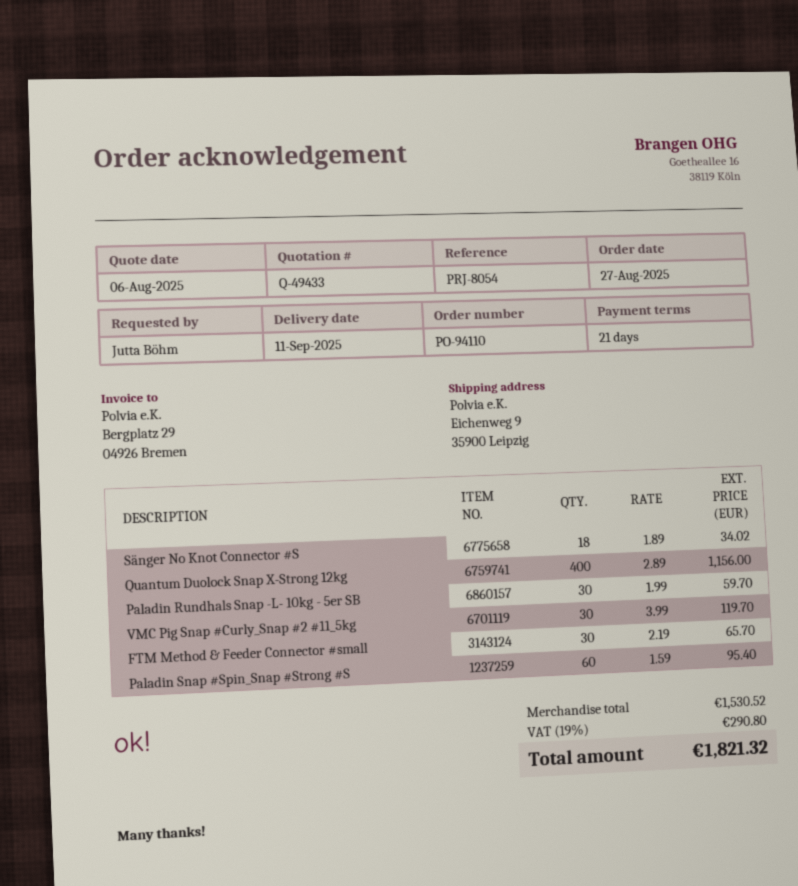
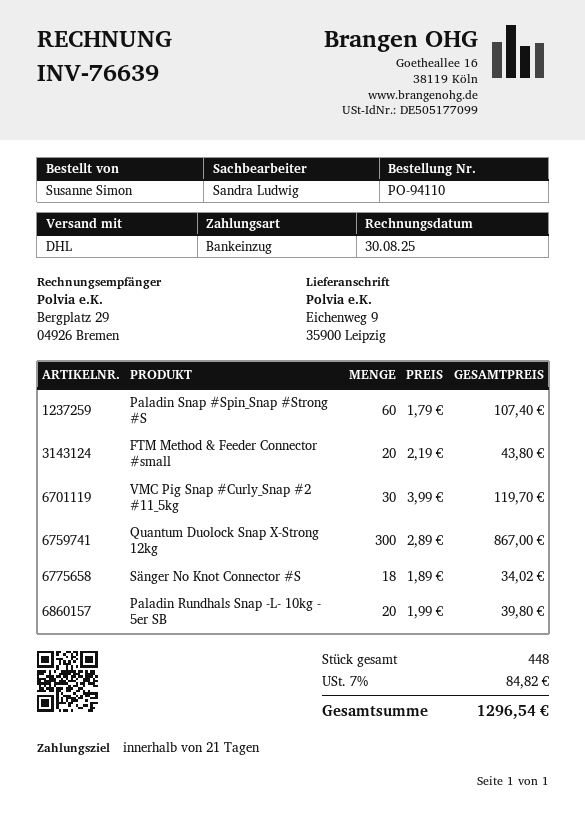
ordered by: Jutta Böhm -> Susanne Simon
Quantum Duolock Snap X-Strong 12kg: 400 x 2.89 = 1156.00 -> 300 x 2.89 = 867.00
Paladin Rundhals Snap -L- 10kg - 5er SB: 30 x 1.99 = 59.70 -> 20 x 1.99 = 39.80
FTM Method & Feeder Connector #small: 30 x 2.19 = 65.70 -> 20 x 2.19 = 43.80
Paladin Snap #Spin_Snap #Strong #S: 60 x 1.59 = 95.40 -> 60 x 1.79 = 107.40
tax: 19% = 290.80 -> 7% = 84.82
total: 1821.32 -> 1296.54

